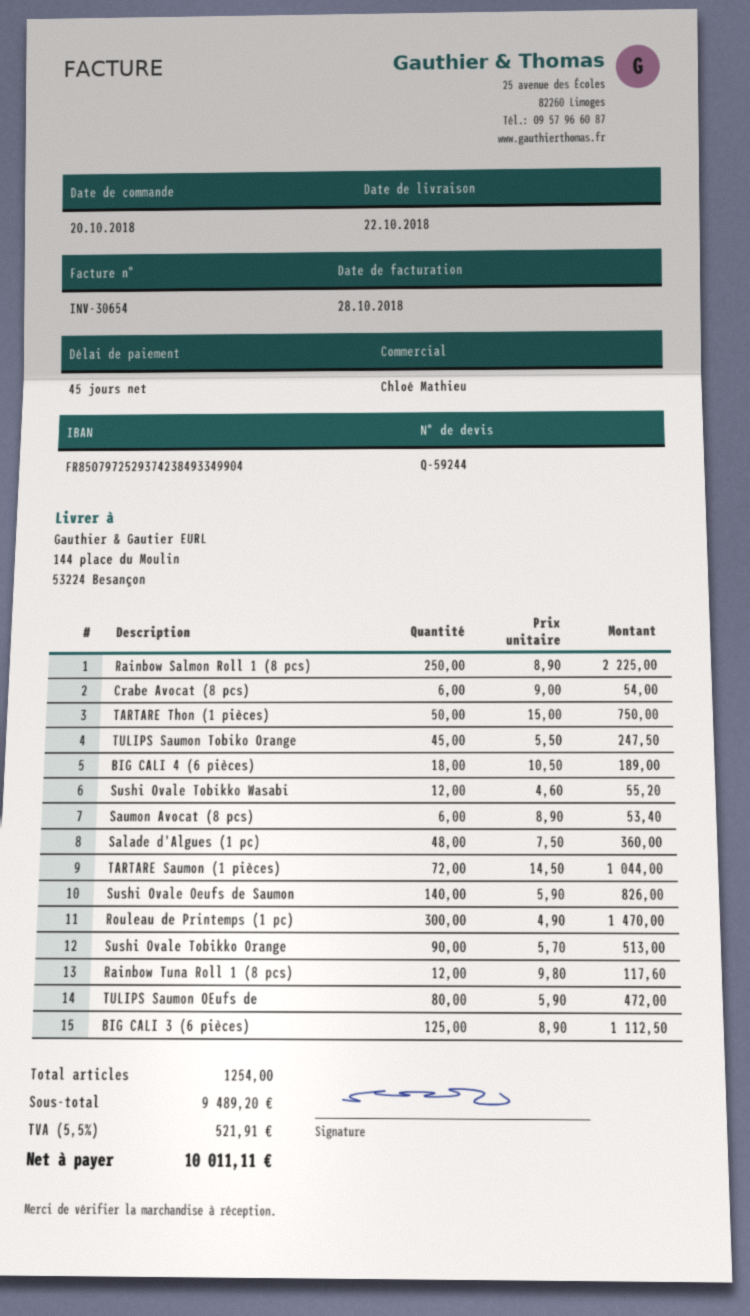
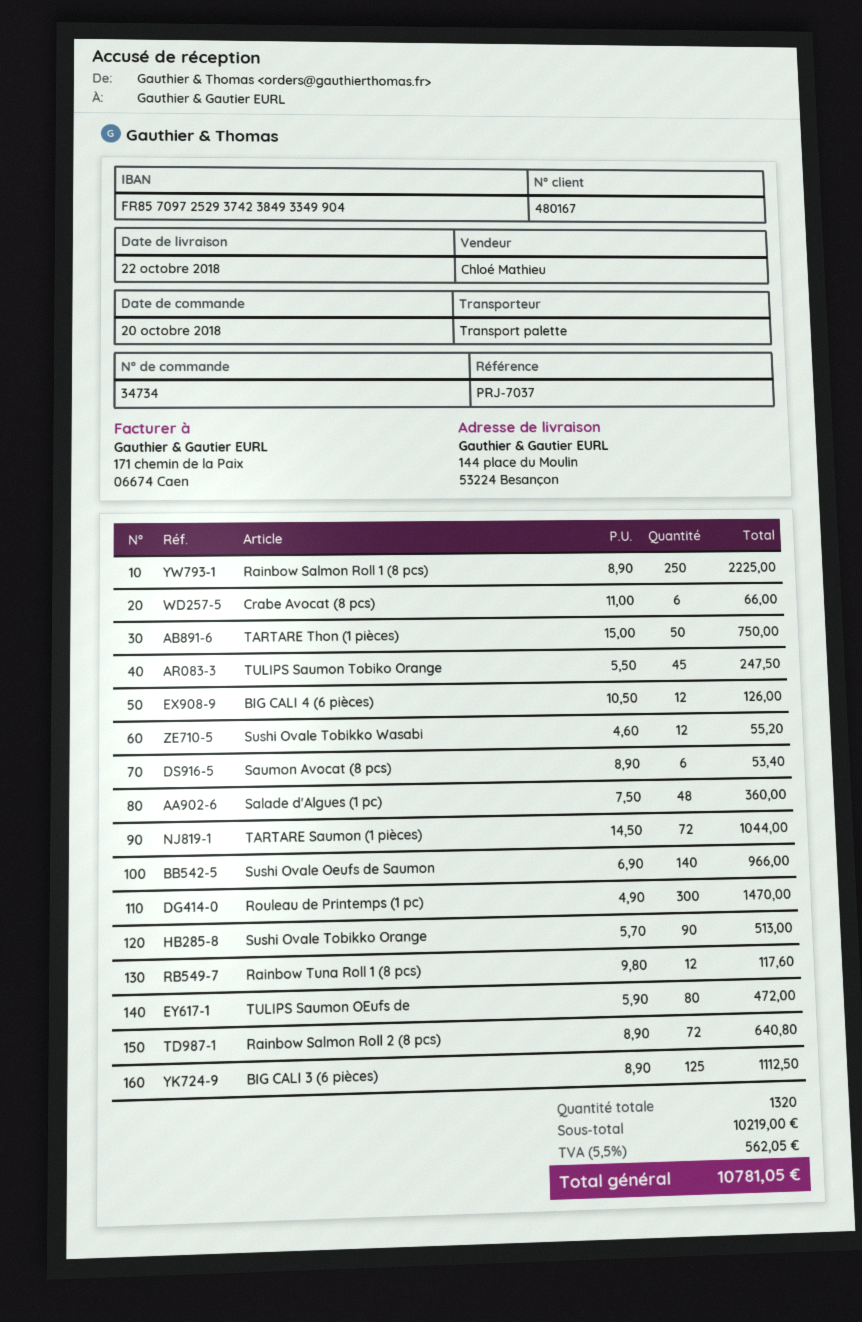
bank account: FR8507972529374238493349904 -> FR8570972529374238493349904
Crabe Avocat (8 pcs): 6 x 9.00 = 54.00 -> 6 x 11.00 = 66.00
BIG CALI 4 (6 pièces): 18 x 10.50 = 189.00 -> 12 x 10.50 = 126.00
Sushi Ovale Oeufs de Saumon: 140 x 5.90 = 826.00 -> 140 x 6.90 = 966.00
Rainbow Salmon Roll 2 (8 pcs): none -> 72 x 8.90 = 640.80
total quantity: 1254 -> 1320
subtotal: 9489.20 -> 10219.00
tax: 5.5% = 521.91 -> 5.5% = 562.05
total: 10011.11 -> 10781.05

